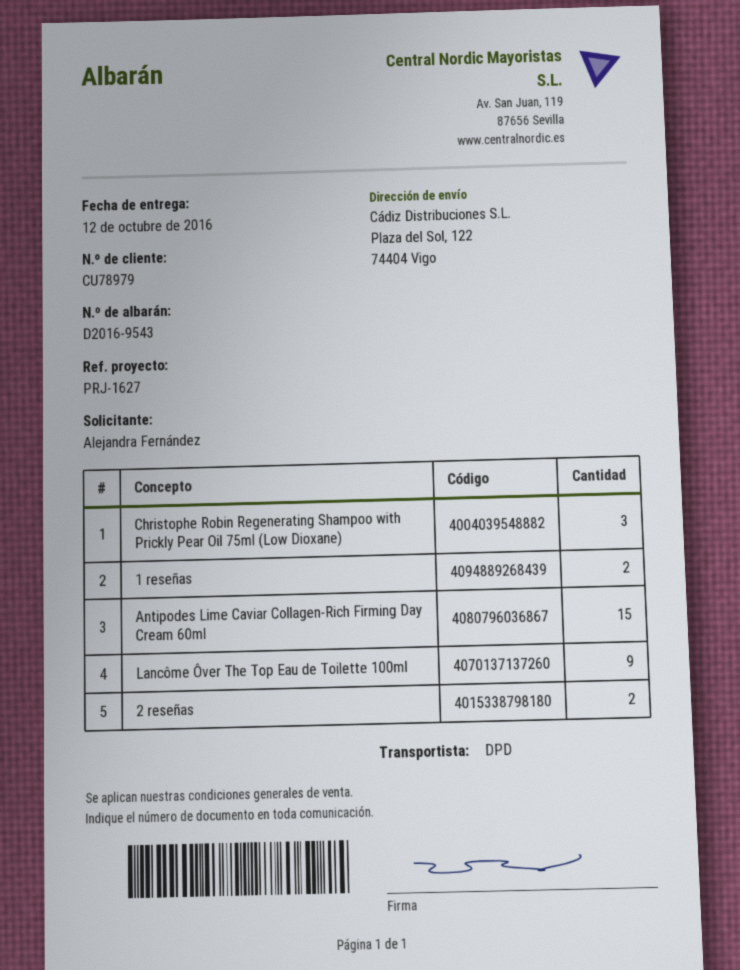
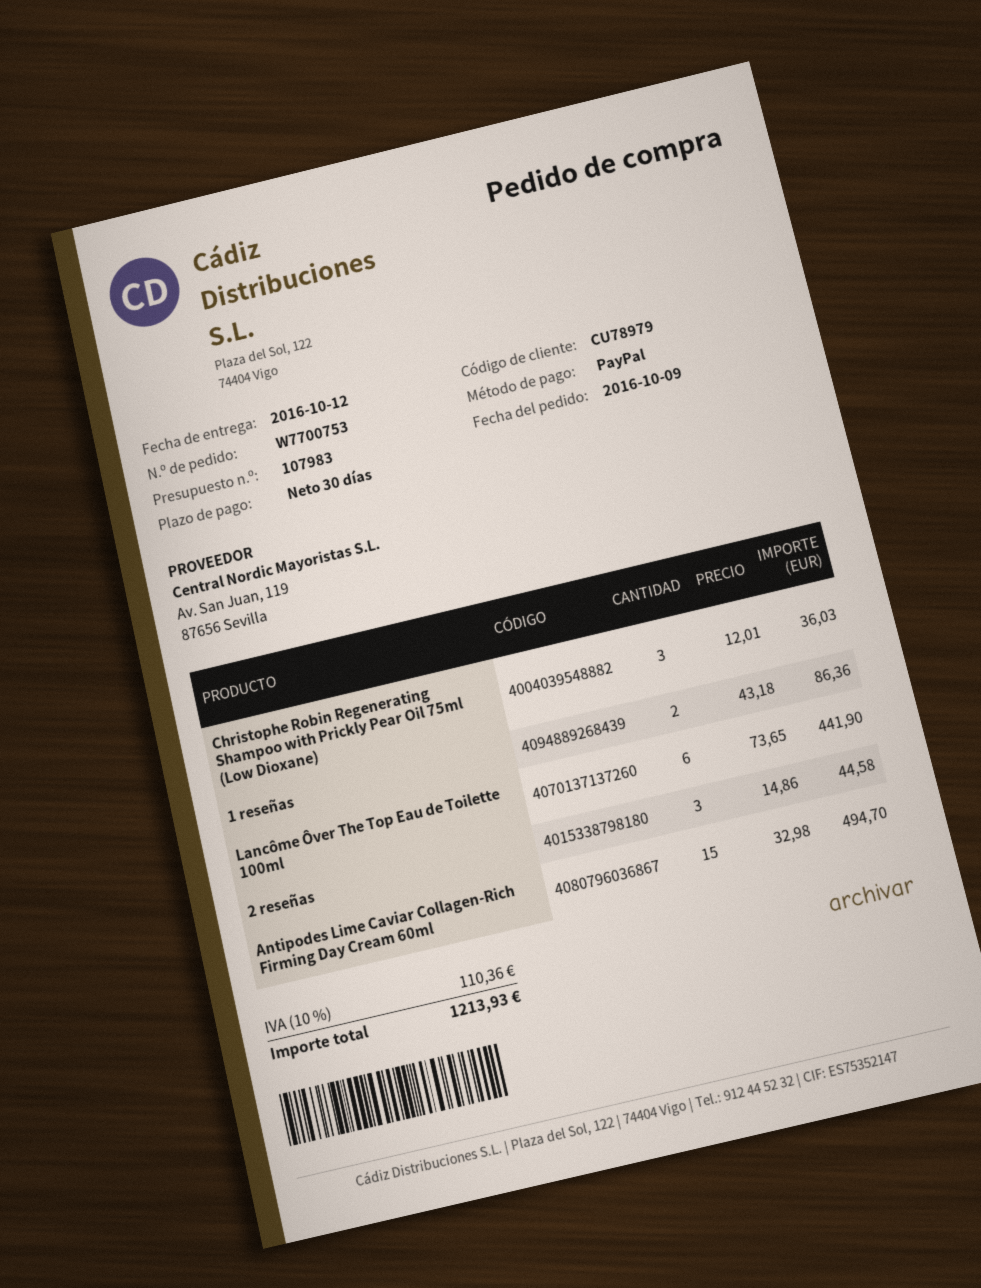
Lancôme Ôver The Top Eau de Toilette 100ml: 9 -> 6
2 reseñas: 2 -> 3

